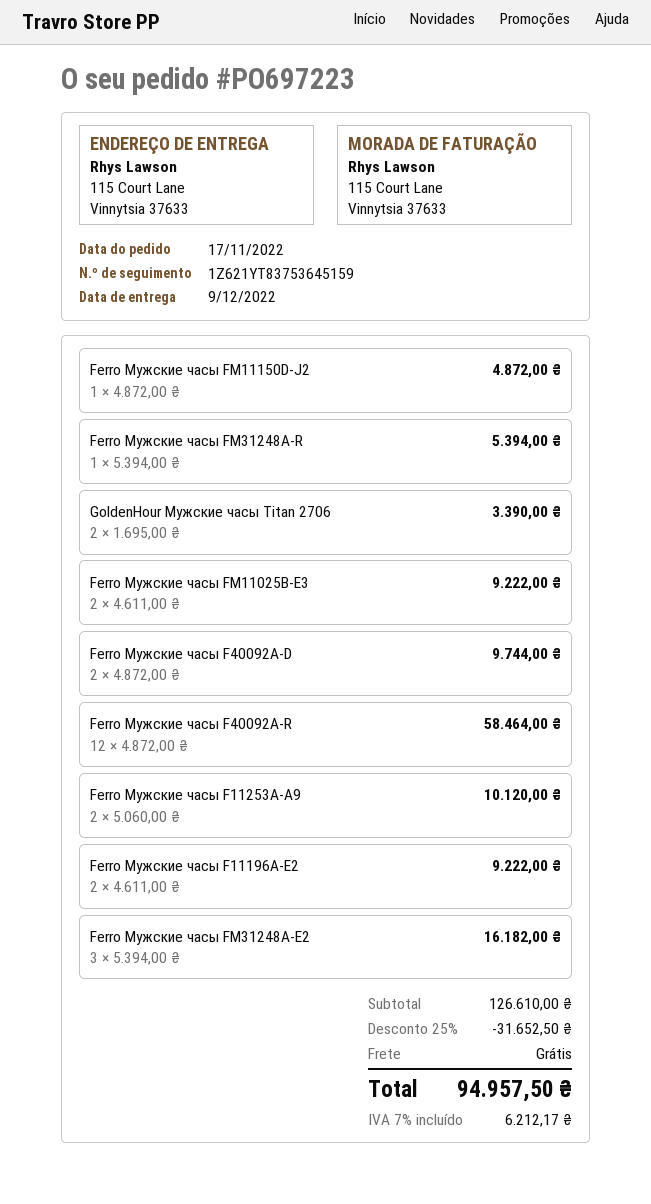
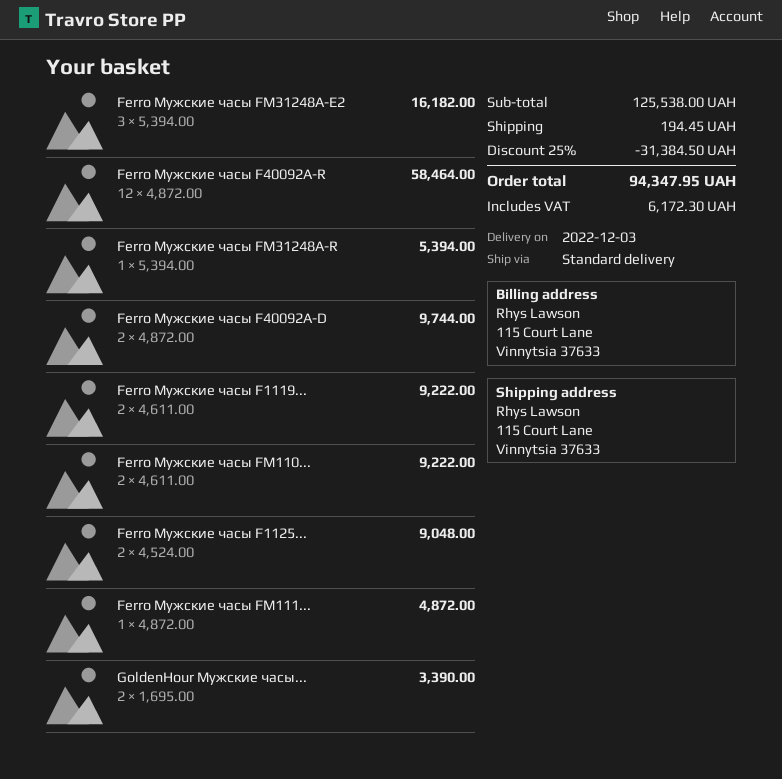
delivery date: 2022-12-09 -> 2022-12-03
Ferro Мужские часы F11253A-A9: 2 x 5060.00 = 10120.00 -> 2 x 4524.00 = 9048.00
subtotal: 126610.00 -> 125538.00
discount: 25% = 31652.50 -> 25% = 31384.50
shipping: 0.00 -> 194.45
tax: 6212.17 -> 6172.30
total: 94957.50 -> 94347.95

